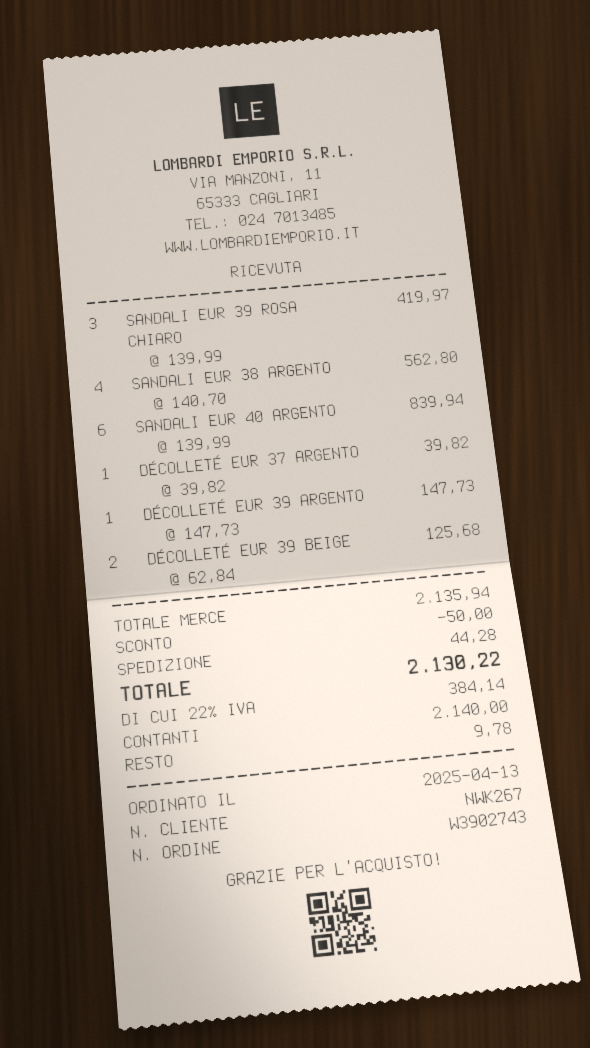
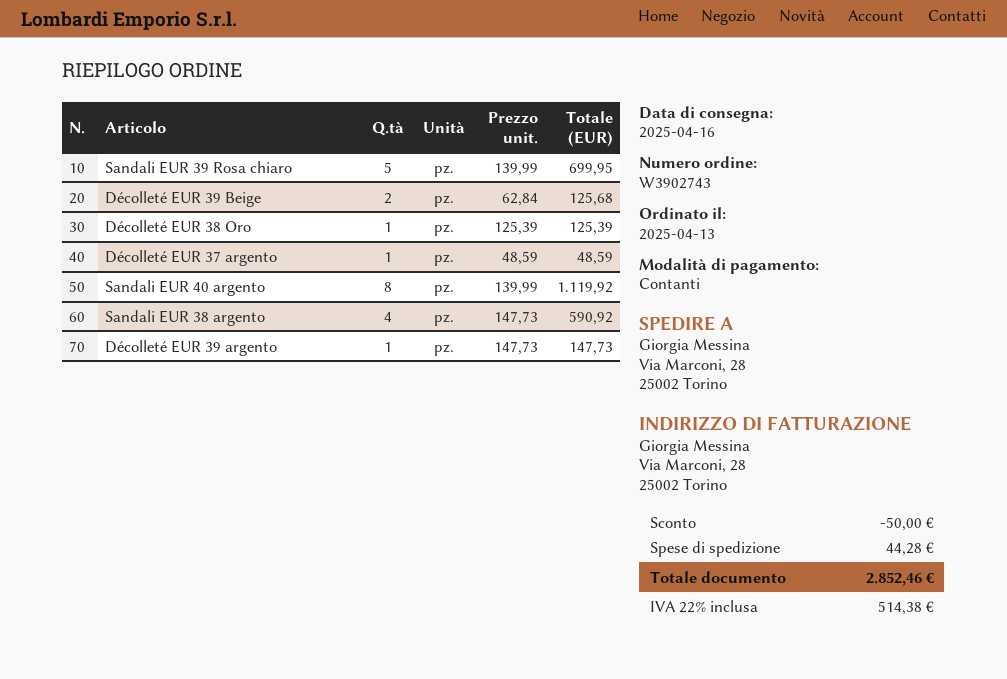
SANDALI EUR 39 ROSA CHIARO: 3 x 139.99 = 419.97 -> 5 x 139.99 = 699.95
SANDALI EUR 38 ARGENTO: 4 x 140.70 = 562.80 -> 4 x 147.73 = 590.92
SANDALI EUR 40 ARGENTO: 6 x 139.99 = 839.94 -> 8 x 139.99 = 1119.92
DÉCOLLETÉ EUR 37 ARGENTO: 1 x 39.82 = 39.82 -> 1 x 48.59 = 48.59
Décolleté EUR 38 Oro: none -> 1 x 125.39 = 125.39
tax: 22% = 384.14 -> 22% = 514.38
total: 2130.22 -> 2852.46

